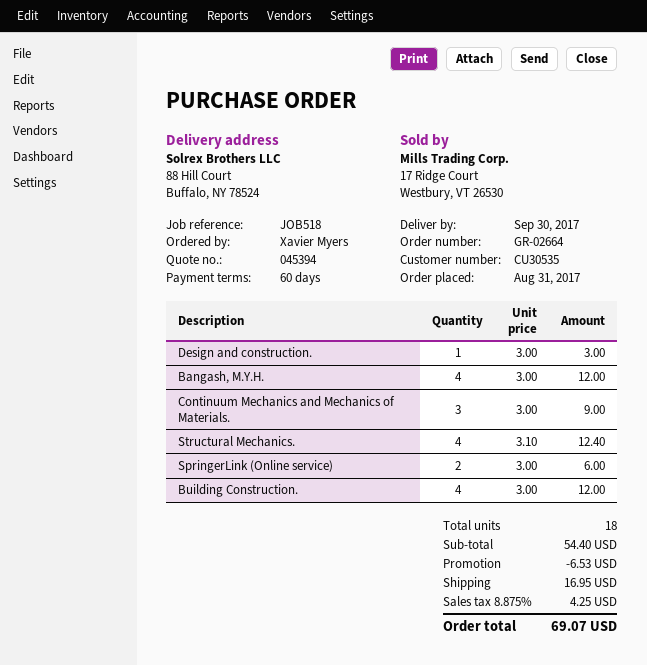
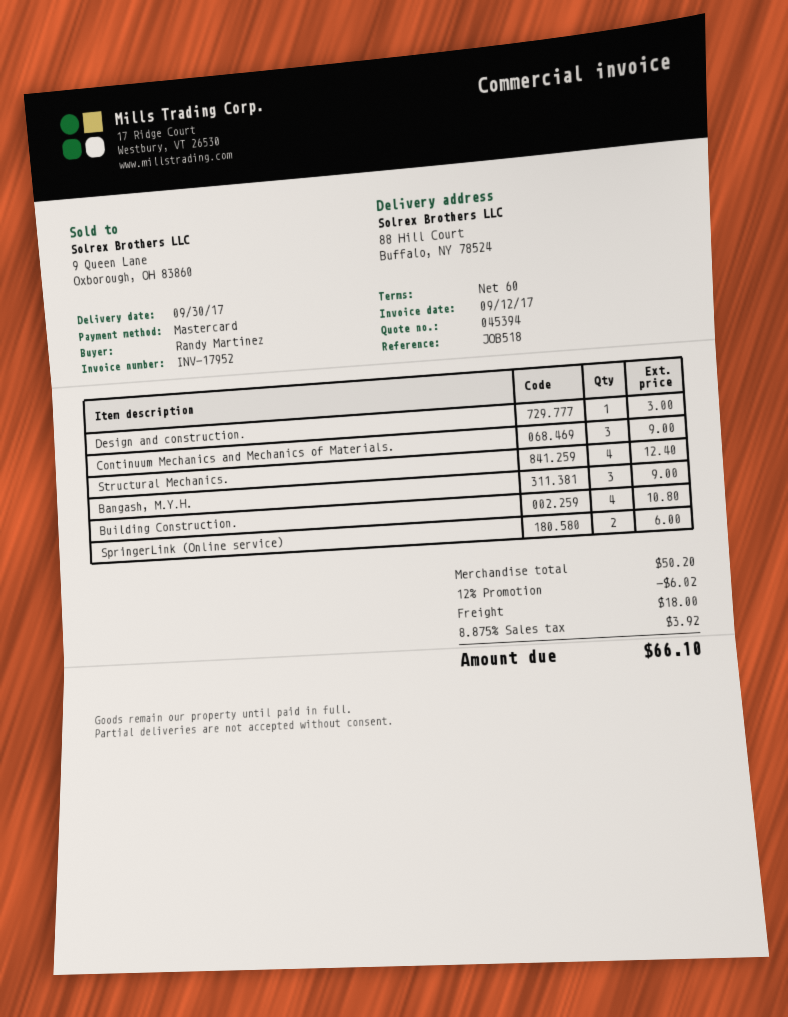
ordered by: Xavier Myers -> Randy Martinez
Bangash, M.Y.H.: 4 for 12.00 -> 3 for 9.00
Building Construction.: 4 for 12.00 -> 4 for 10.80
subtotal: 54.40 -> 50.20
discount: 6.53 -> 6.02
shipping: 16.95 -> 18.00
tax: 8.875% = 4.25 -> 8.875% = 3.92
total: 69.07 -> 66.10

